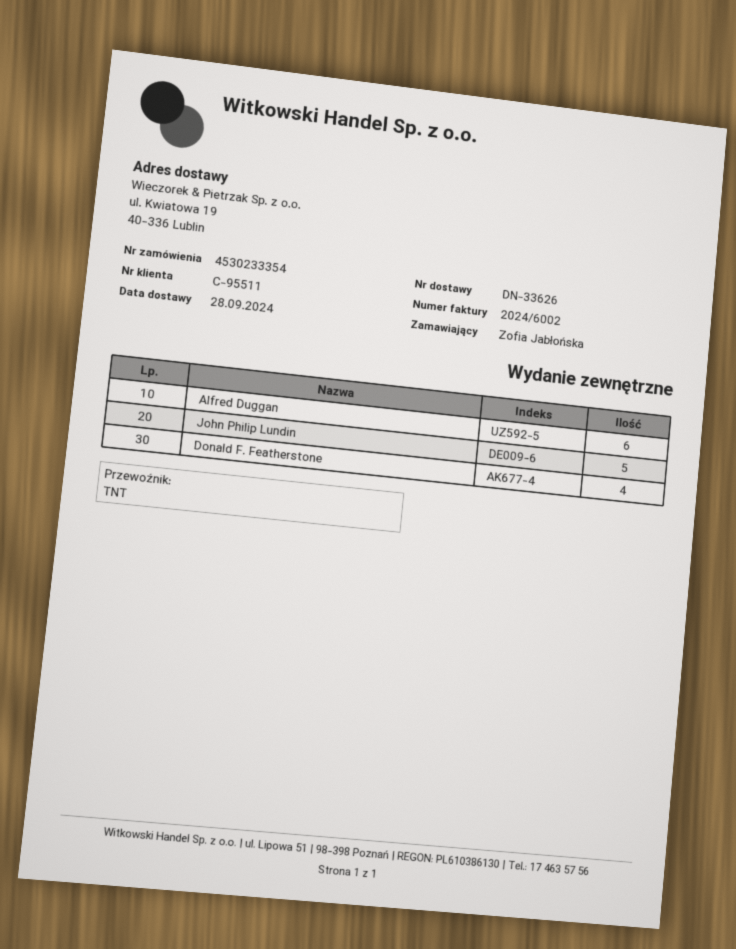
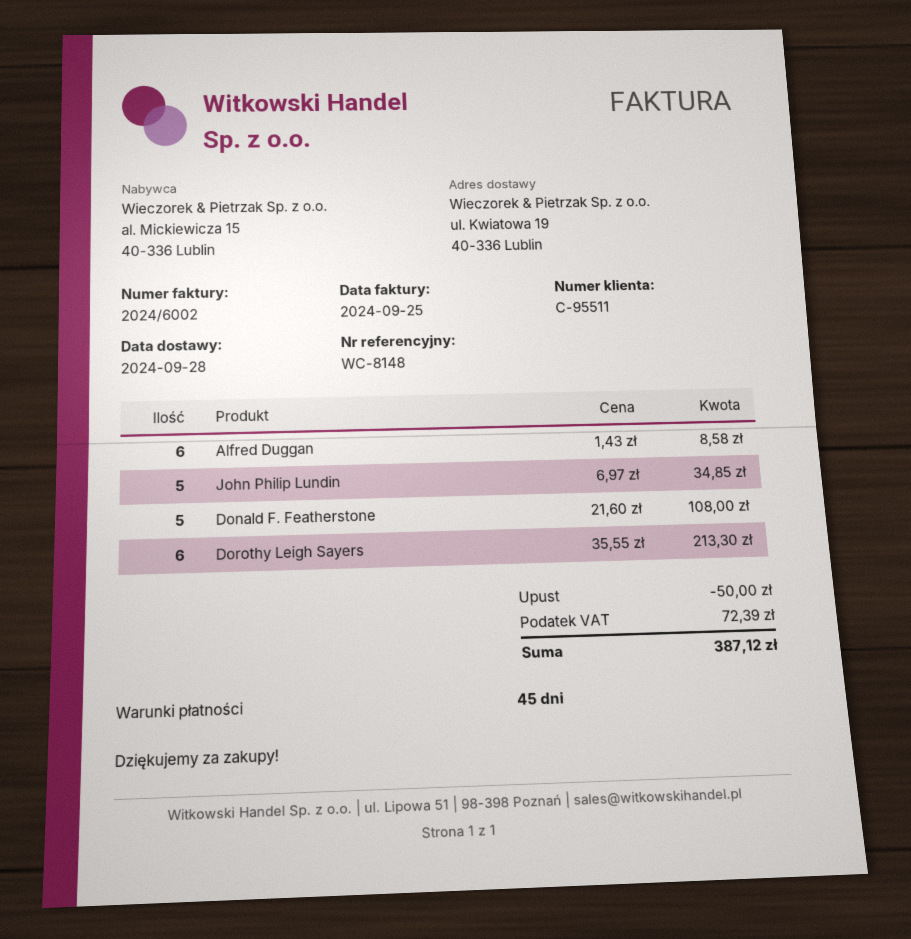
Donald F. Featherstone: 4 -> 5
Dorothy Leigh Sayers: none -> 6

